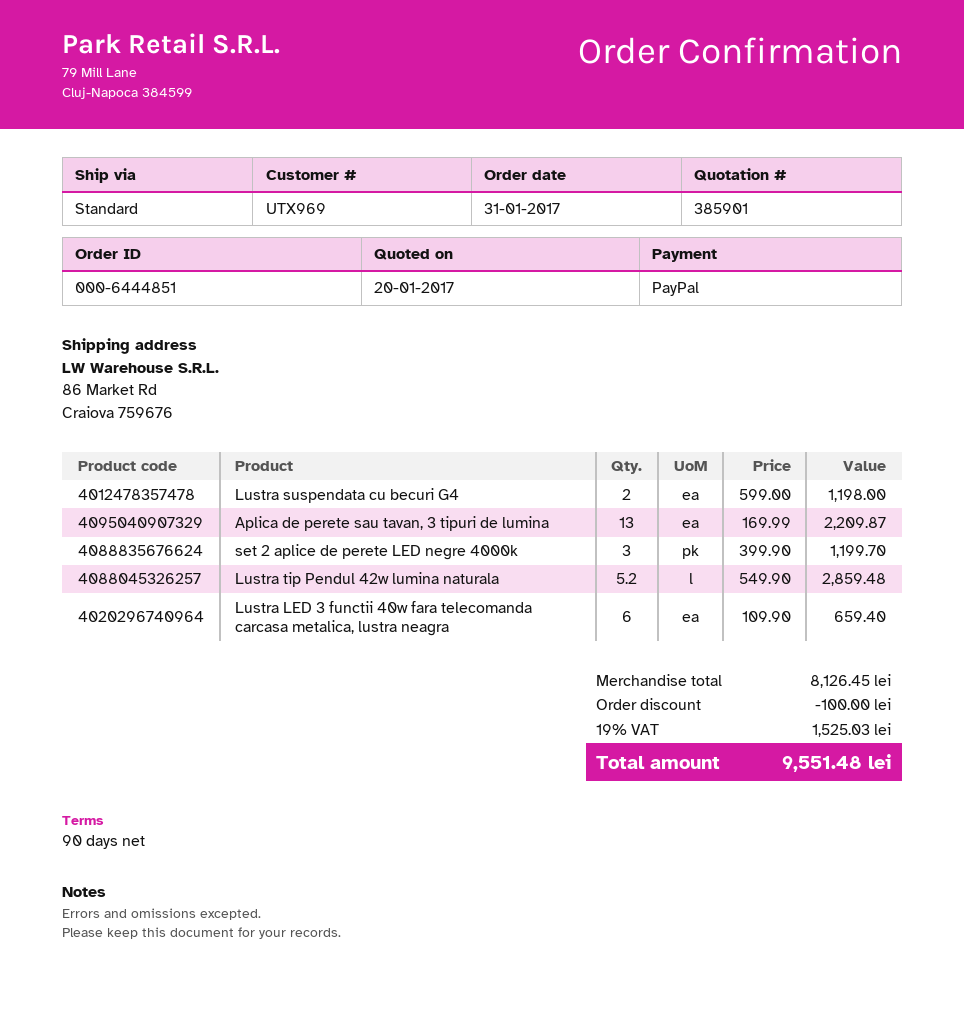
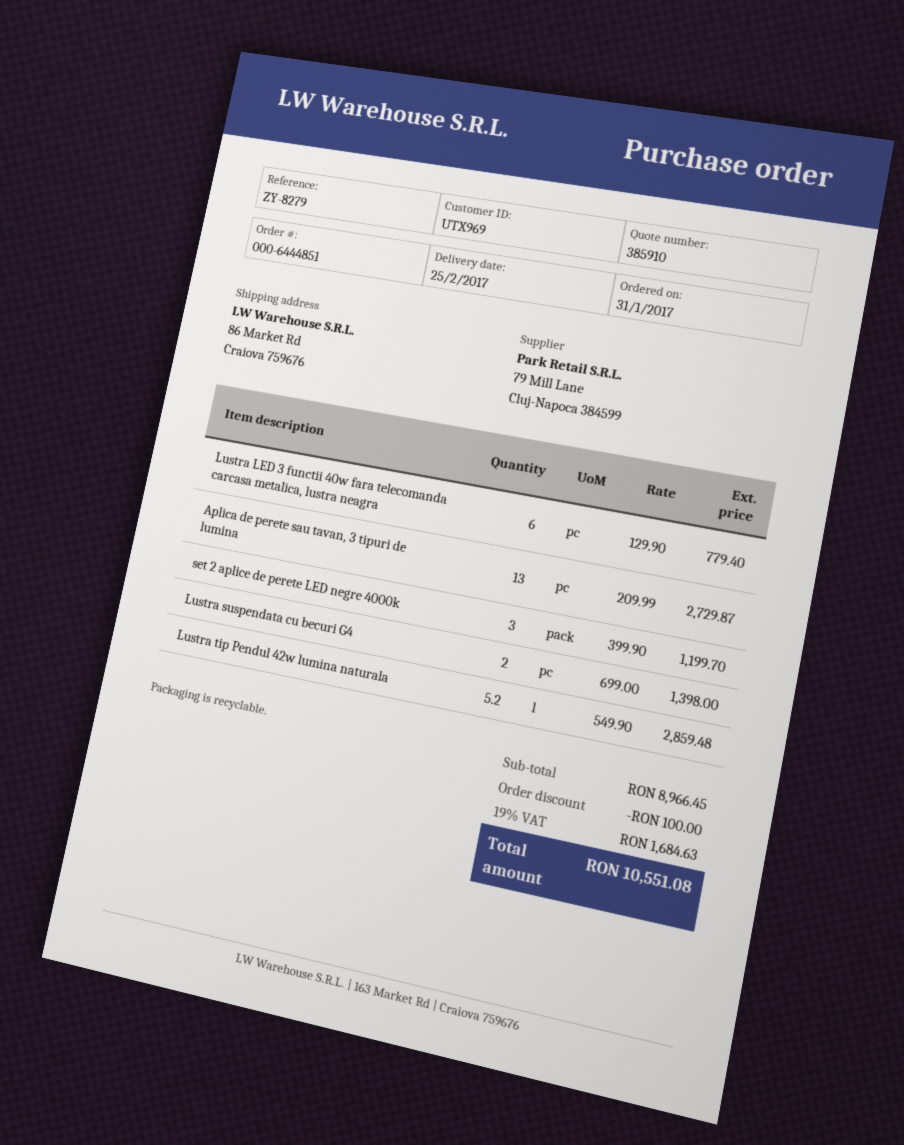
quote number: 385901 -> 385910
Lustra suspendata cu becuri G4: 2 x 599.00 = 1198.00 -> 2 x 699.00 = 1398.00
Aplica de perete sau tavan, 3 tipuri de lumina: 13 x 169.99 = 2209.87 -> 13 x 209.99 = 2729.87
Lustra LED 3 functii 40w fara telecomanda carcasa metalica, lustra neagra: 6 x 109.90 = 659.40 -> 6 x 129.90 = 779.40
subtotal: 8126.45 -> 8966.45
tax: 19% = 1525.03 -> 19% = 1684.63
total: 9551.48 -> 10551.08

